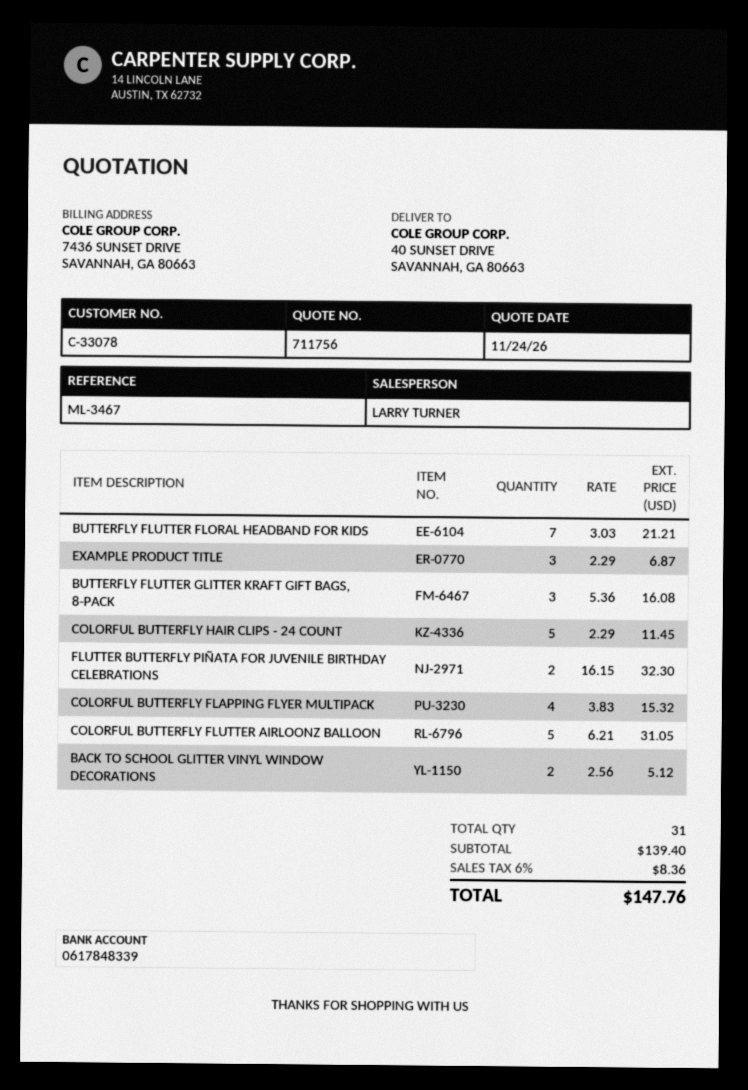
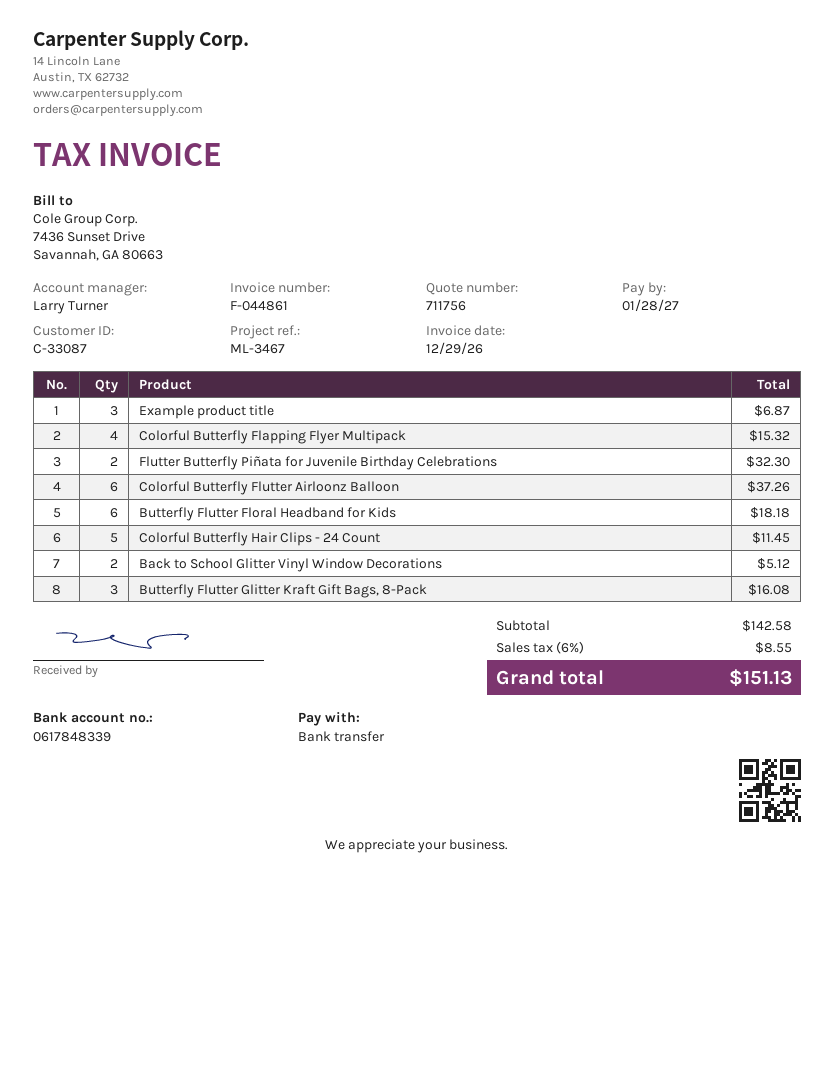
customer number: C-33078 -> C-33087
BUTTERFLY FLUTTER FLORAL HEADBAND FOR KIDS: 7 for 21.21 -> 6 for 18.18
COLORFUL BUTTERFLY FLUTTER AIRLOONZ BALLOON: 5 for 31.05 -> 6 for 37.26
subtotal: 139.40 -> 142.58
tax: 6% = 8.36 -> 6% = 8.55
total: 147.76 -> 151.13

